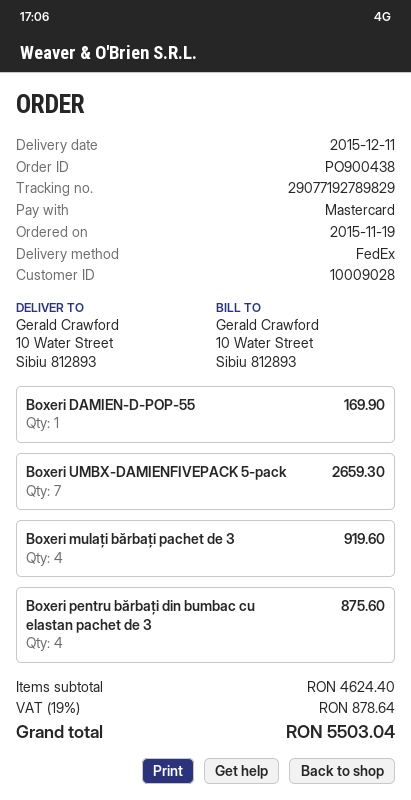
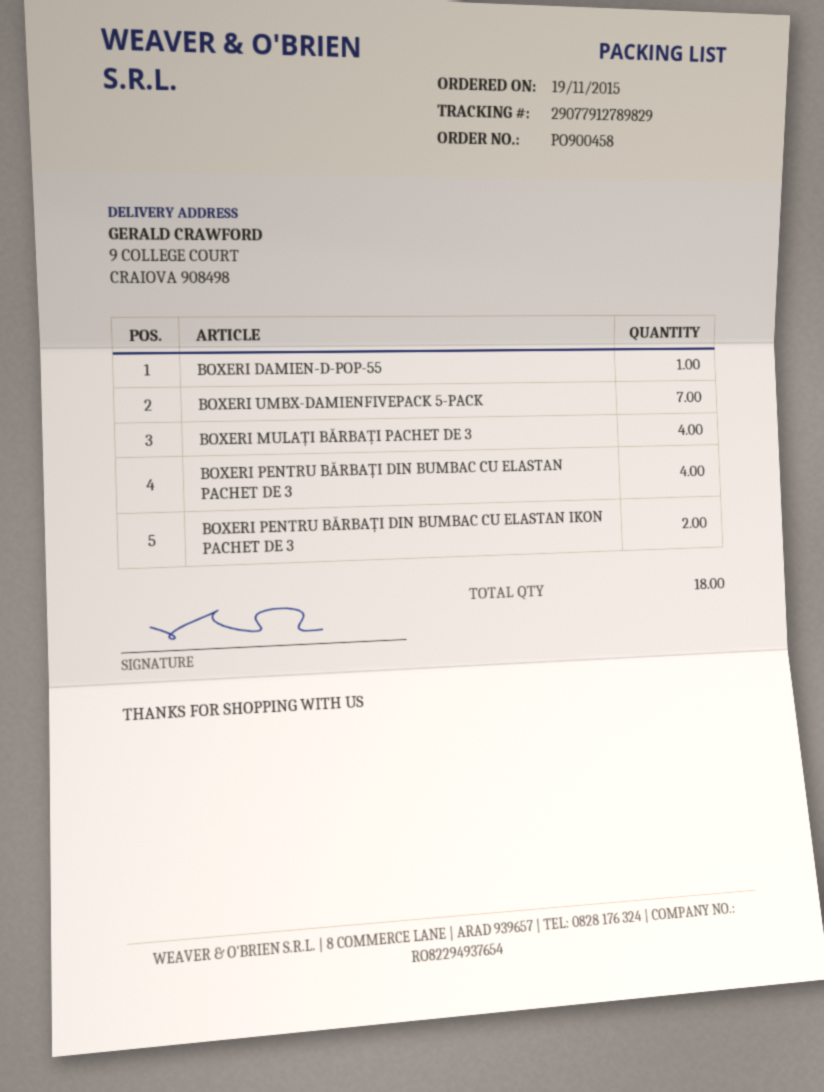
order number: PO900438 -> PO900458
tracking number: 29077192789829 -> 29077912789829
ship to: 10 Water Street, Sibiu 812893 -> 9 COLLEGE COURT, CRAIOVA 908498
BOXERI PENTRU BĂRBAȚI DIN BUMBAC CU ELASTAN IKON PACHET DE 3: none -> 2

